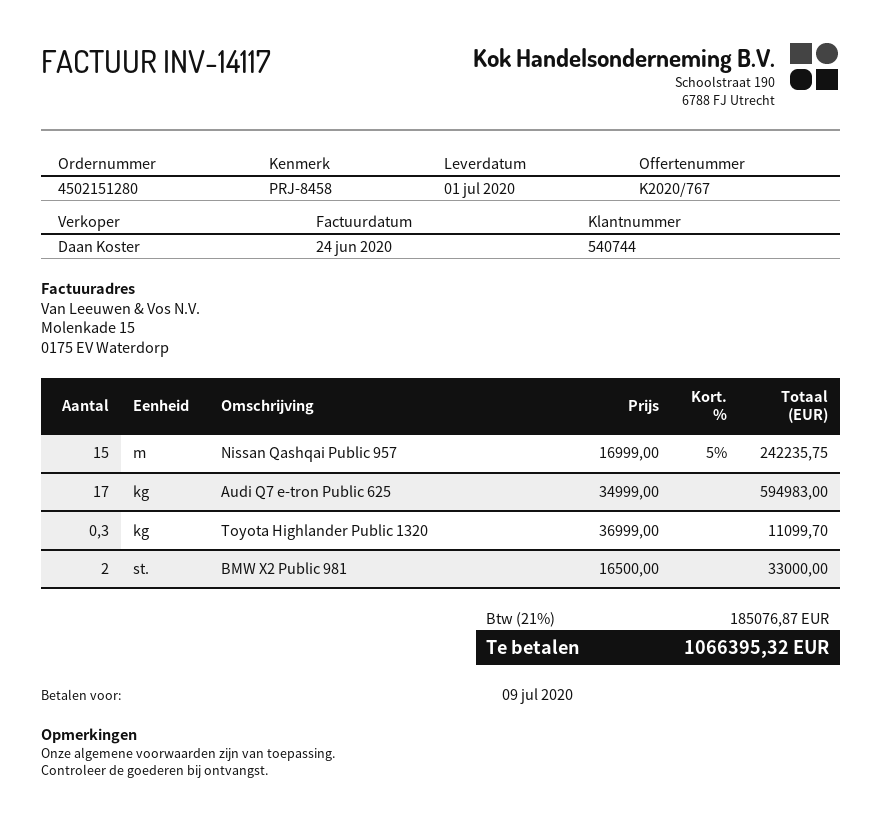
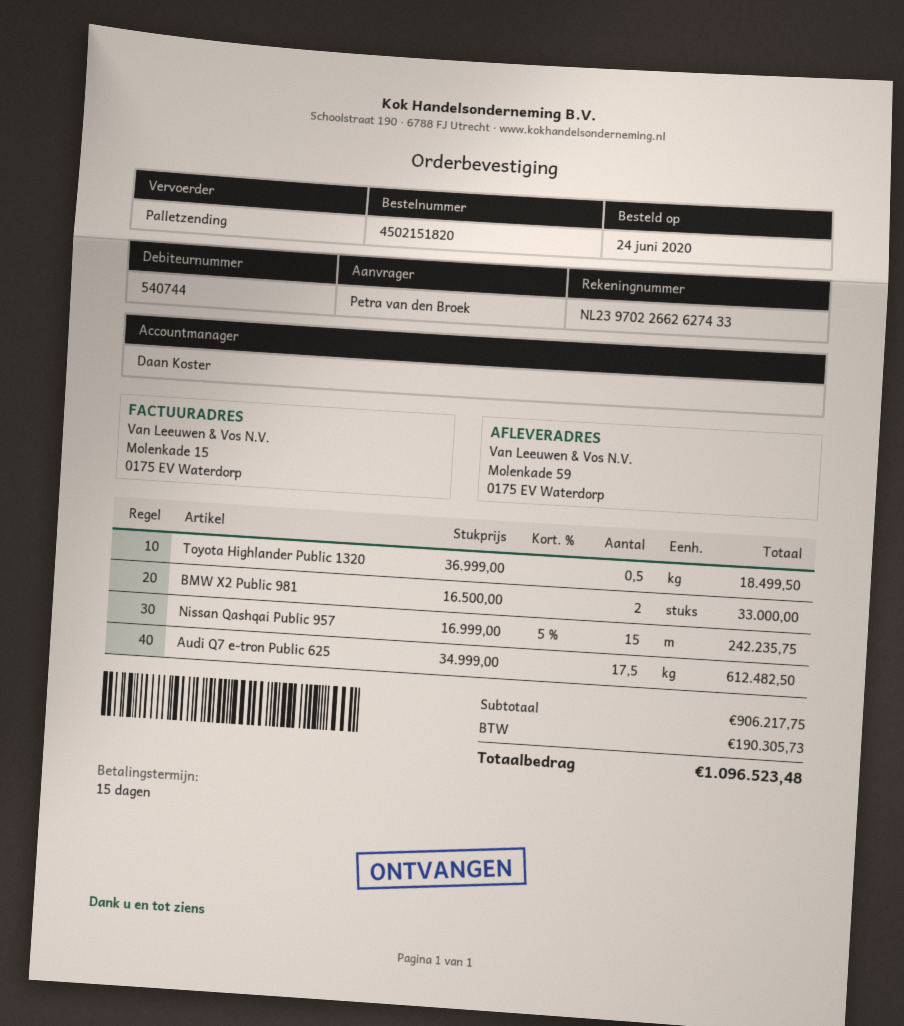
order number: 4502151280 -> 4502151820
Audi Q7 e-tron Public 625: 17 x 34999.00 = 594983.00 -> 17.5 x 34999.00 = 612482.50
Toyota Highlander Public 1320: 0.3 x 36999.00 = 11099.70 -> 0.5 x 36999.00 = 18499.50
tax: 185076.87 -> 190305.73
total: 1066395.32 -> 1096523.48

